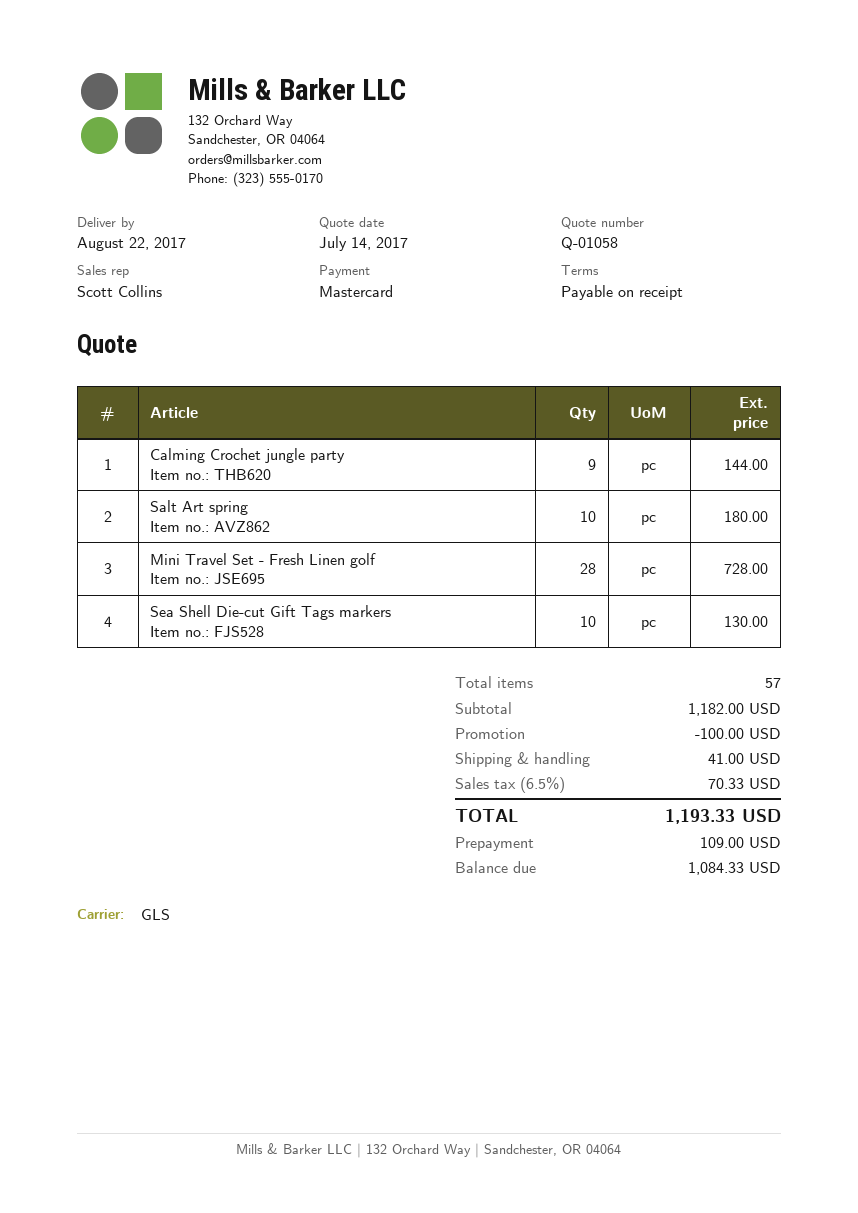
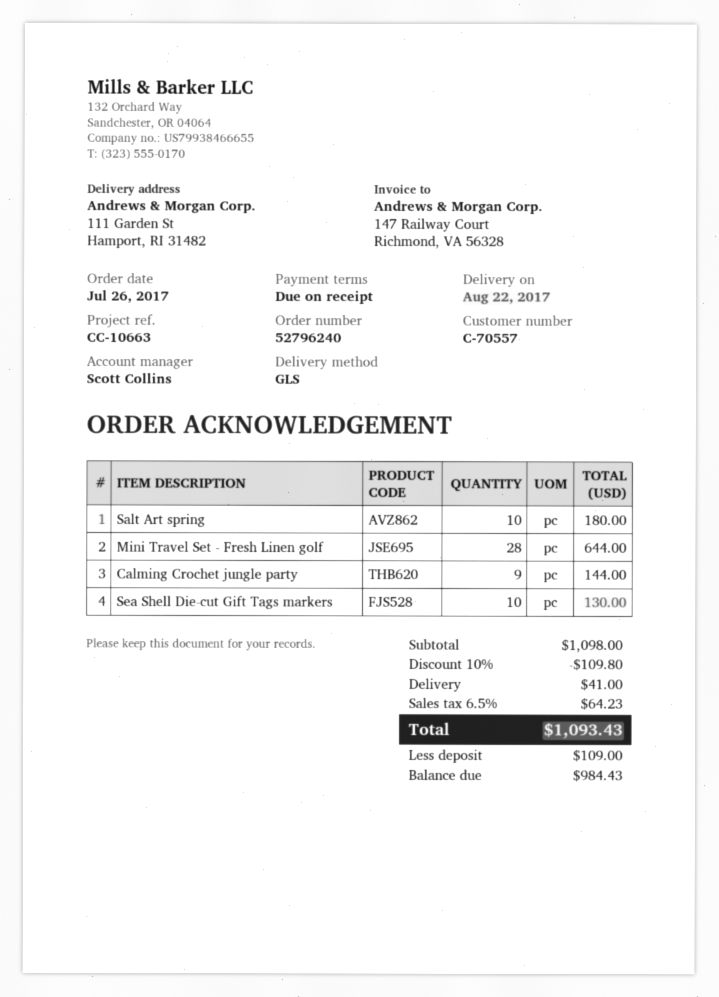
Mini Travel Set - Fresh Linen golf: 28 for 728.00 -> 28 for 644.00
subtotal: 1182.00 -> 1098.00
discount: 100.00 -> 109.80
tax: 6.5% = 70.33 -> 6.5% = 64.23
total: 1193.33 -> 1093.43
balance: 1084.33 -> 984.43

